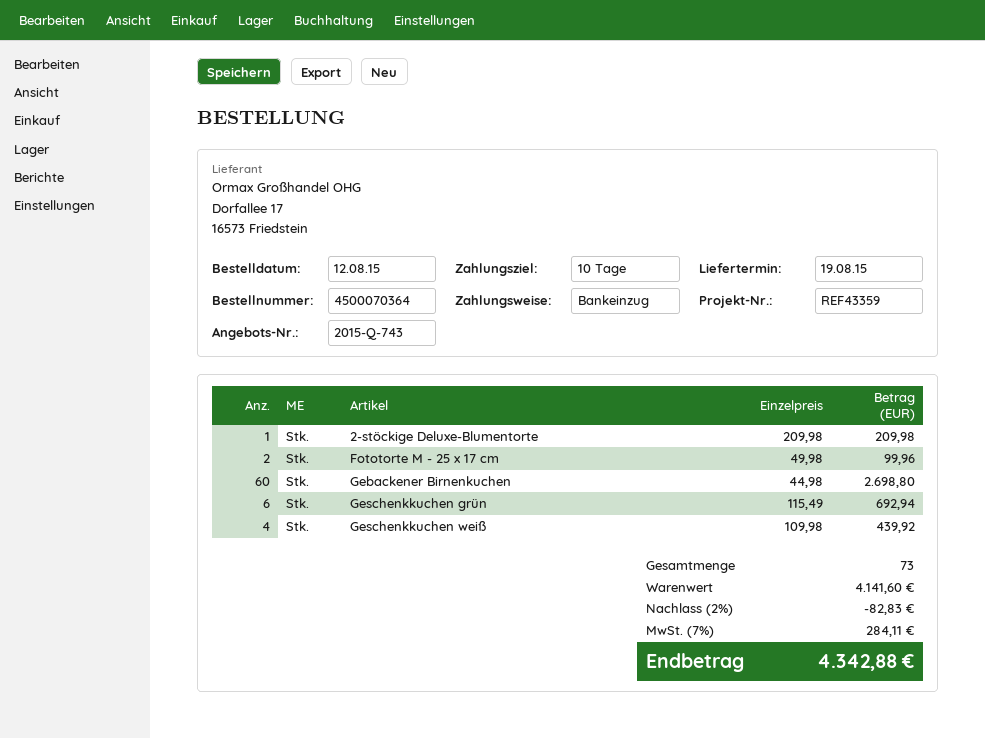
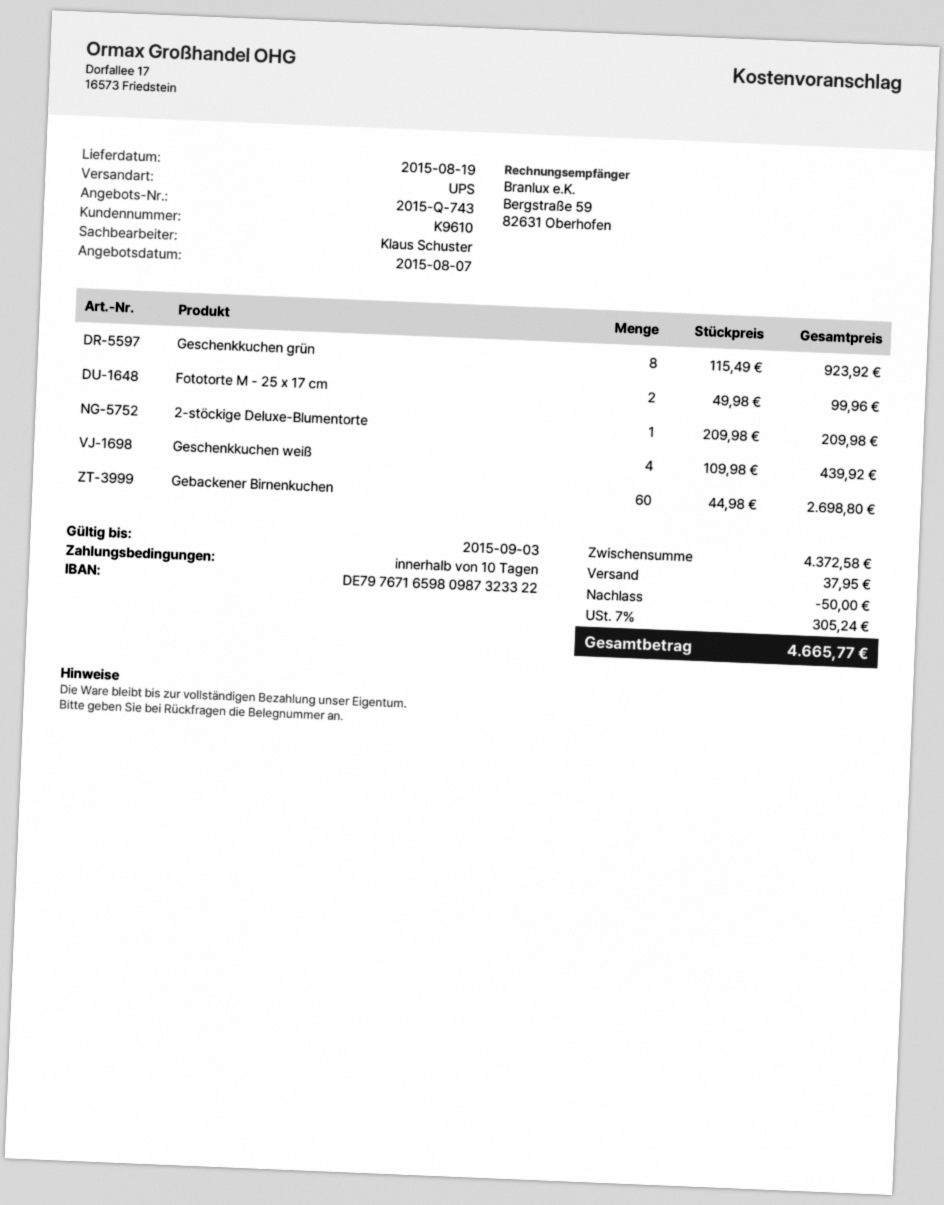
Geschenkkuchen grün: 6 x 115.49 = 692.94 -> 8 x 115.49 = 923.92
subtotal: 4141.60 -> 4372.58
discount: 82.83 -> 50.00
shipping: none -> 37.95
tax: 7% = 284.11 -> 7% = 305.24
total: 4342.88 -> 4665.77

